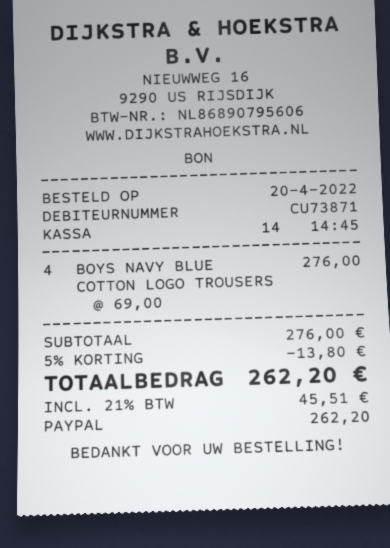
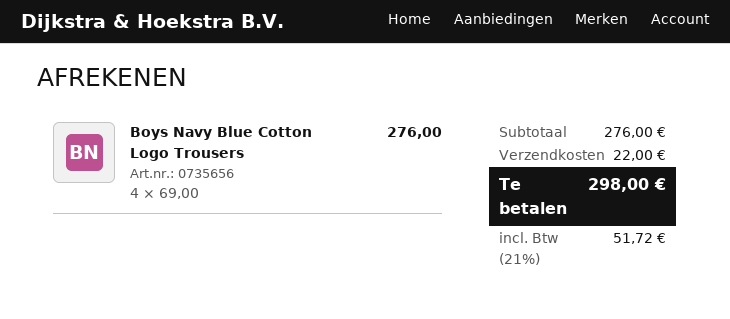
discount: 5% = 13.80 -> none
shipping: none -> 22.00
tax: 21% = 45.51 -> 21% = 51.72
total: 262.20 -> 298.00

